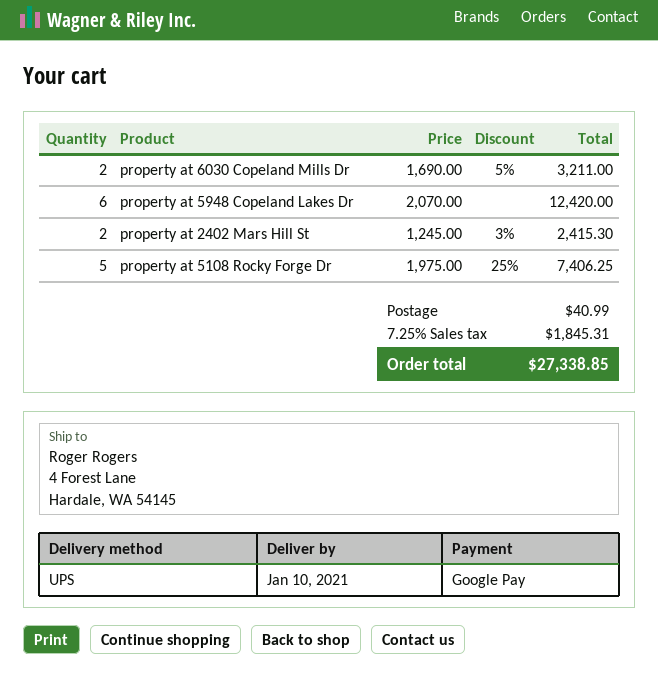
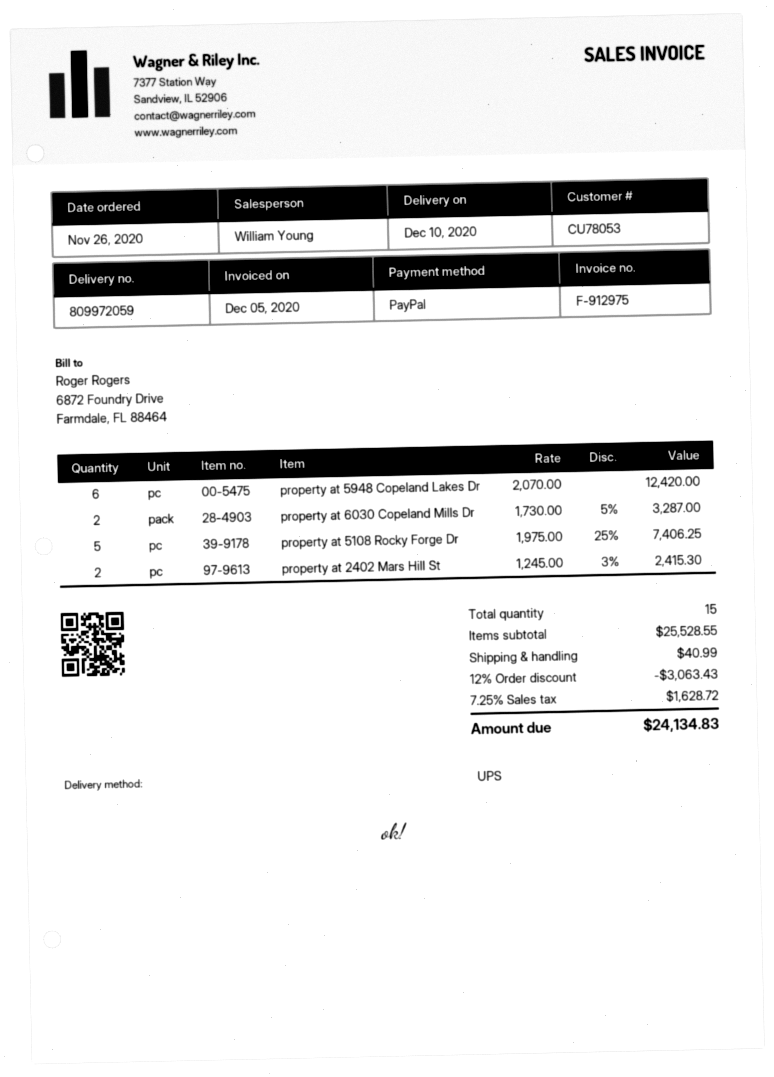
delivery date: 2021-01-10 -> 2020-12-10
payment method: Google Pay -> PayPal
property at 6030 Copeland Mills Dr: 2 x 1690.00 - 5% = 3211.00 -> 2 x 1730.00 - 5% = 3287.00
discount: none -> 12% = 3063.43
tax: 7.25% = 1845.31 -> 7.25% = 1628.72
total: 27338.85 -> 24134.83

